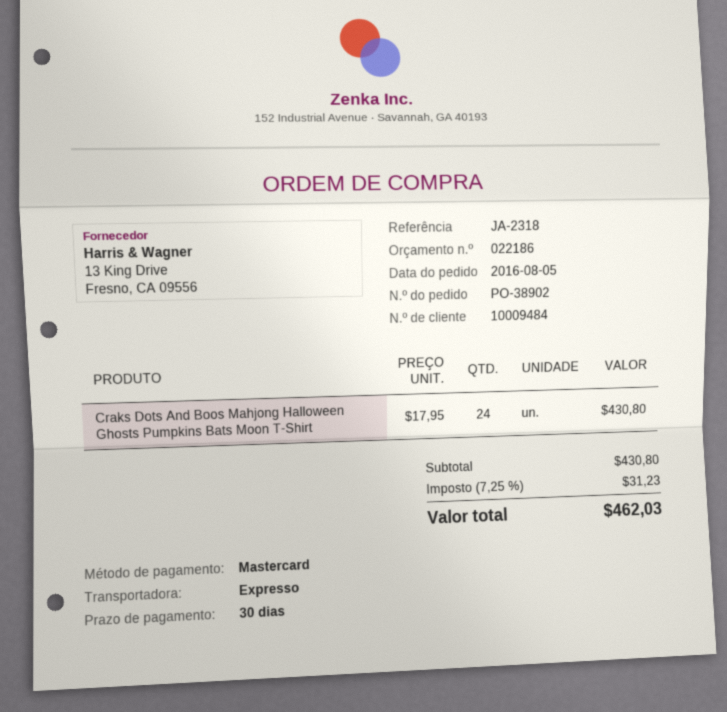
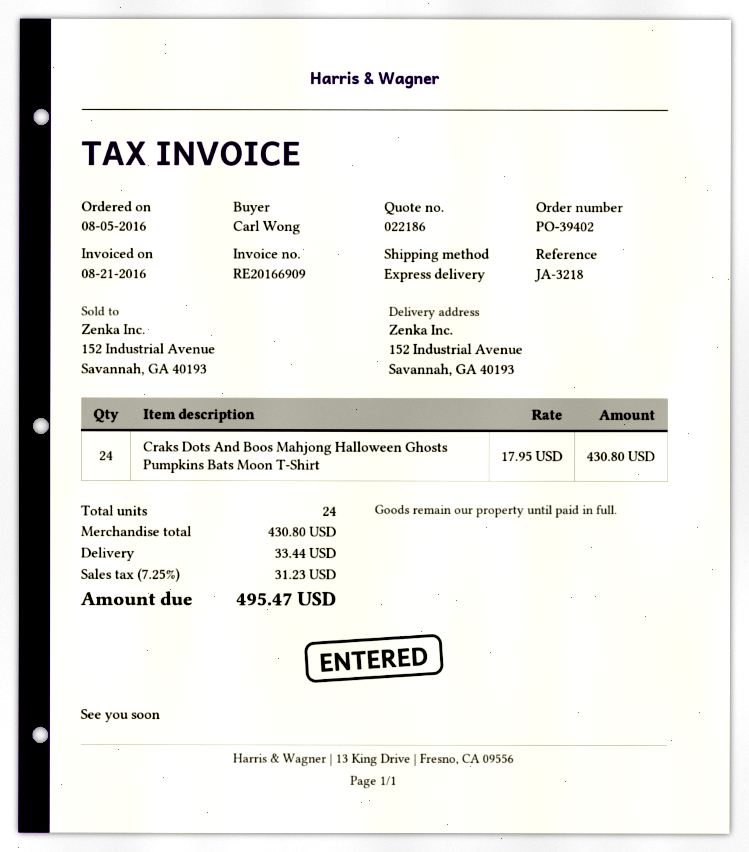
order number: PO-38902 -> PO-39402
reference: JA-2318 -> JA-3218
shipping: none -> 33.44
total: 462.03 -> 495.47

